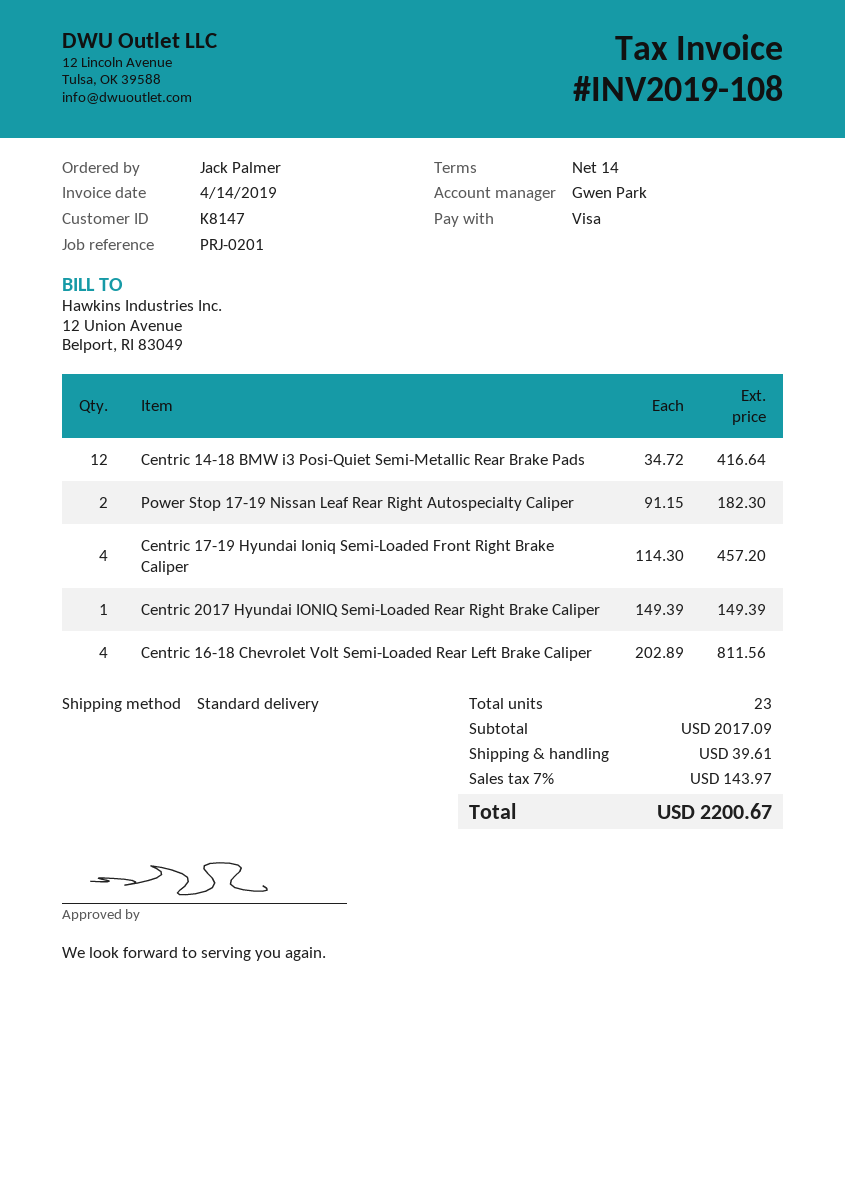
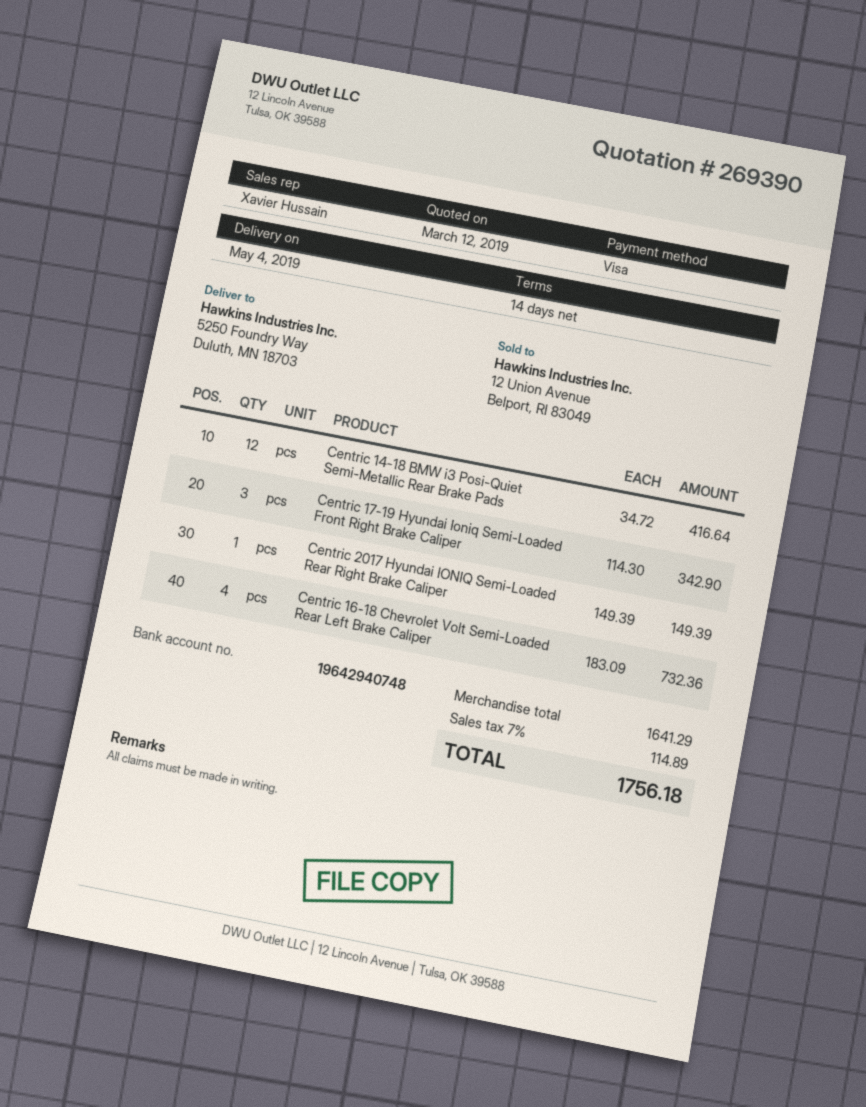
sales rep: Gwen Park -> Xavier Hussain
Power Stop 17-19 Nissan Leaf Rear Right Autospecialty Caliper: 2 x 91.15 = 182.30 -> none
Centric 17-19 Hyundai Ioniq Semi-Loaded Front Right Brake Caliper: 4 x 114.30 = 457.20 -> 3 x 114.30 = 342.90
Centric 16-18 Chevrolet Volt Semi-Loaded Rear Left Brake Caliper: 4 x 202.89 = 811.56 -> 4 x 183.09 = 732.36
subtotal: 2017.09 -> 1641.29
shipping: 39.61 -> none
tax: 7% = 143.97 -> 7% = 114.89
total: 2200.67 -> 1756.18

